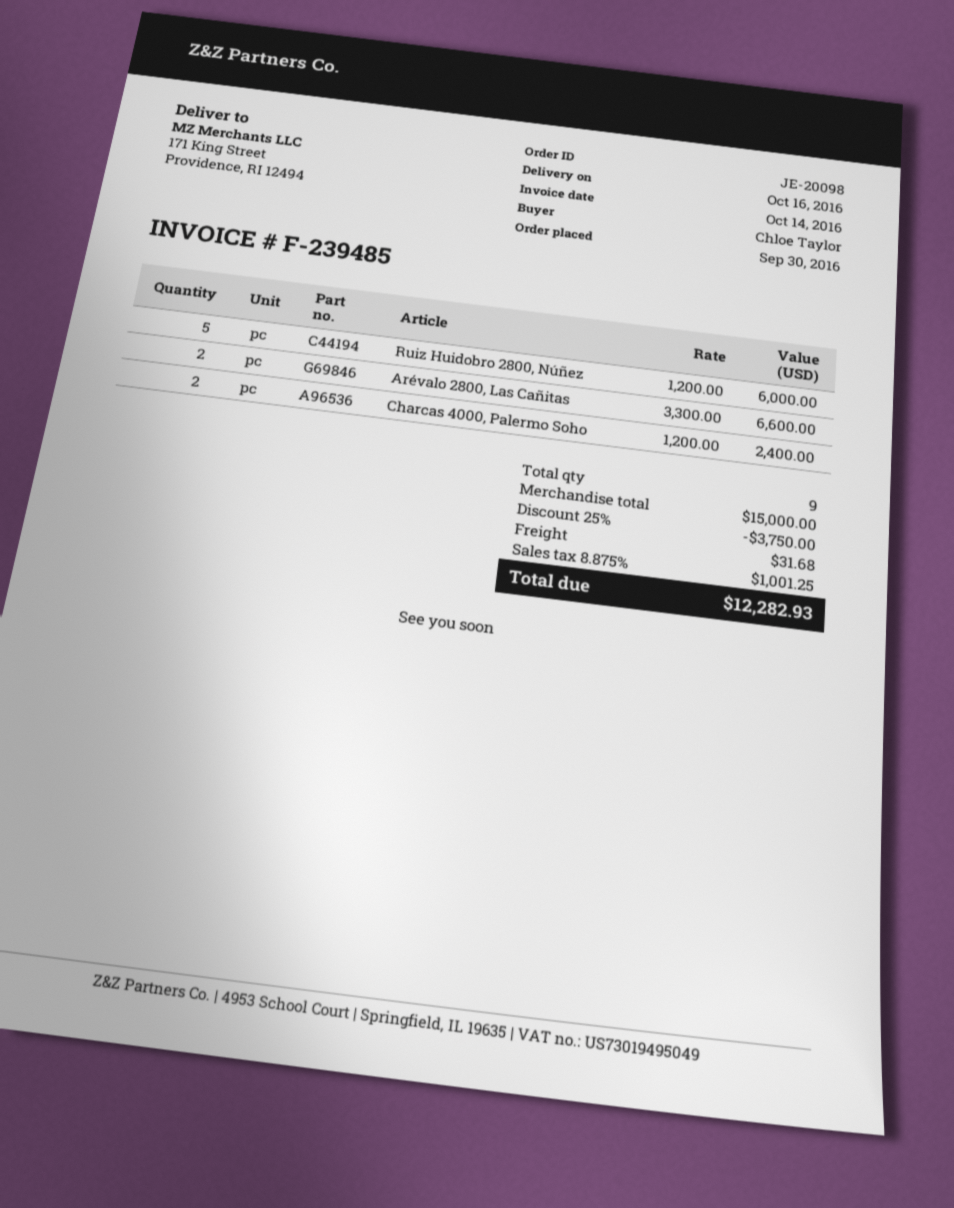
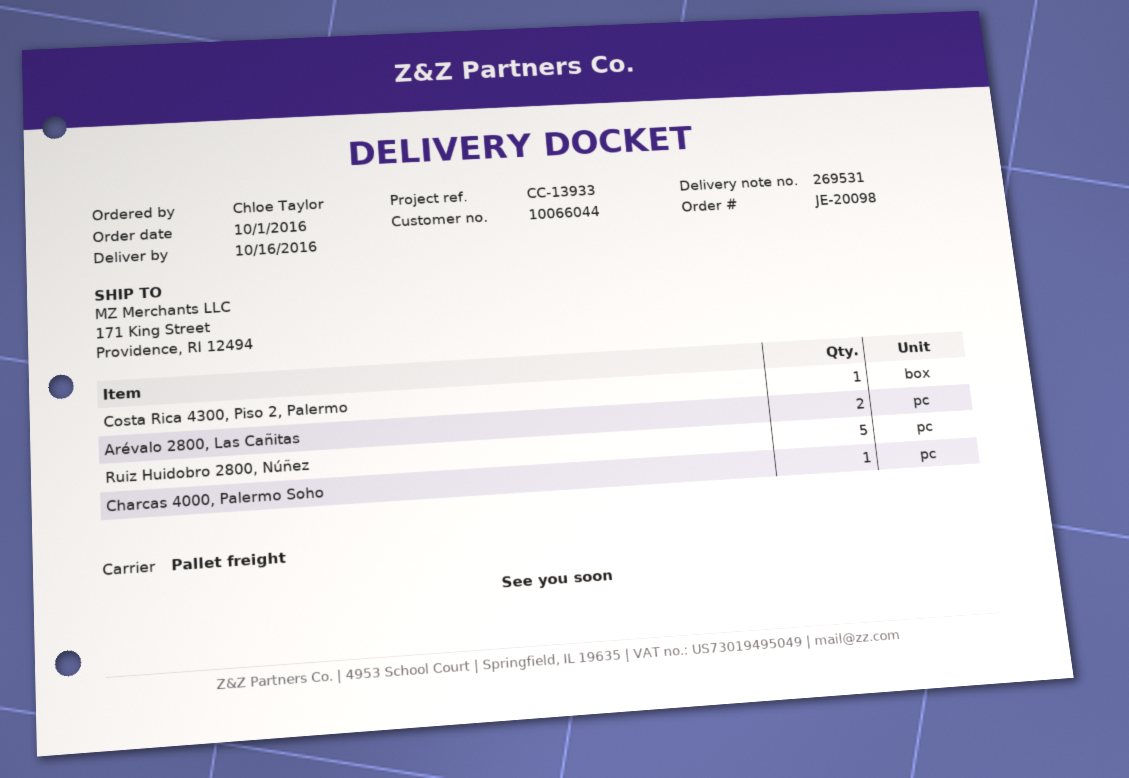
order date: 2016-09-30 -> 2016-10-01
Charcas 4000, Palermo Soho: 2 -> 1
Costa Rica 4300, Piso 2, Palermo: none -> 1

